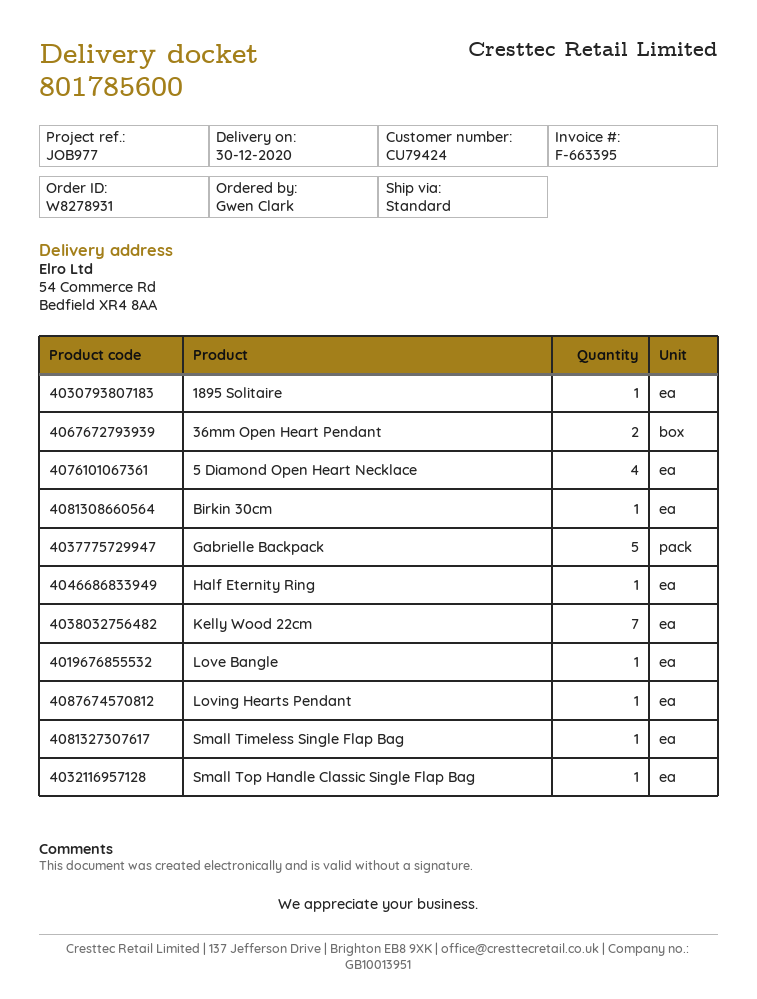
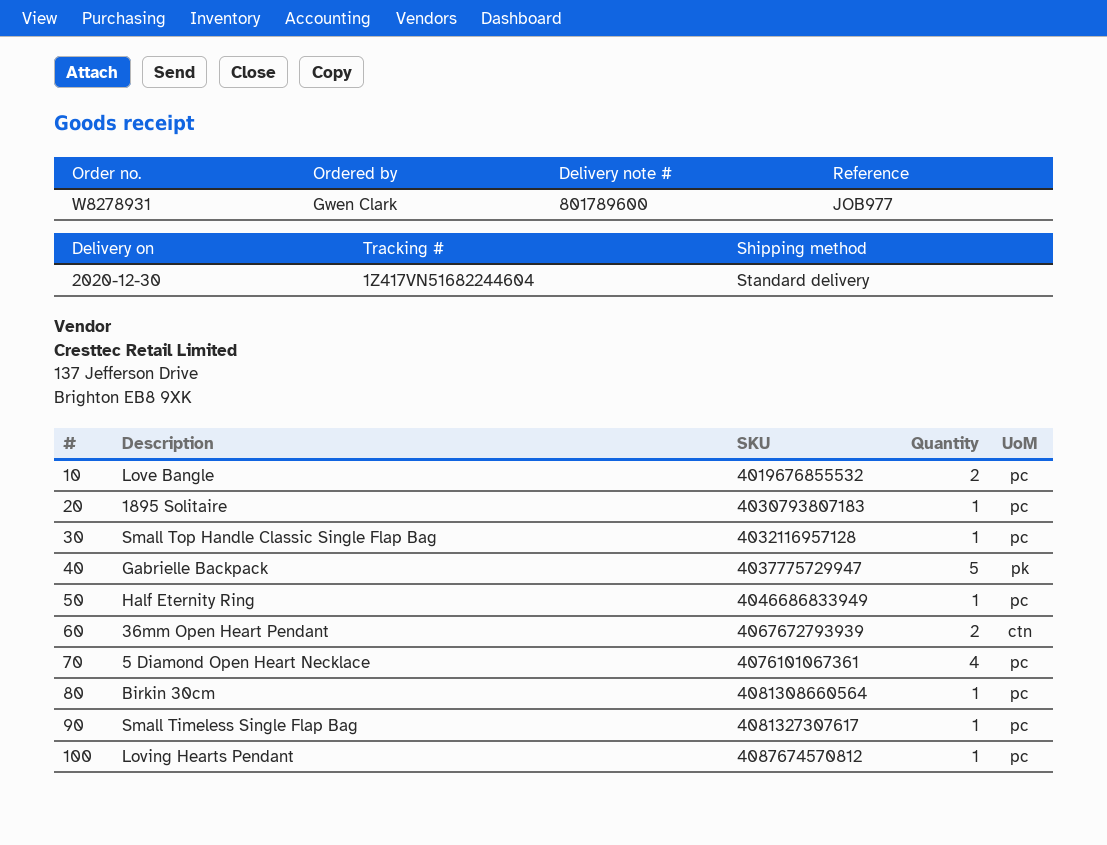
delivery note number: 801785600 -> 801789600
Kelly Wood 22cm: 7 -> none
Love Bangle: 1 -> 2

